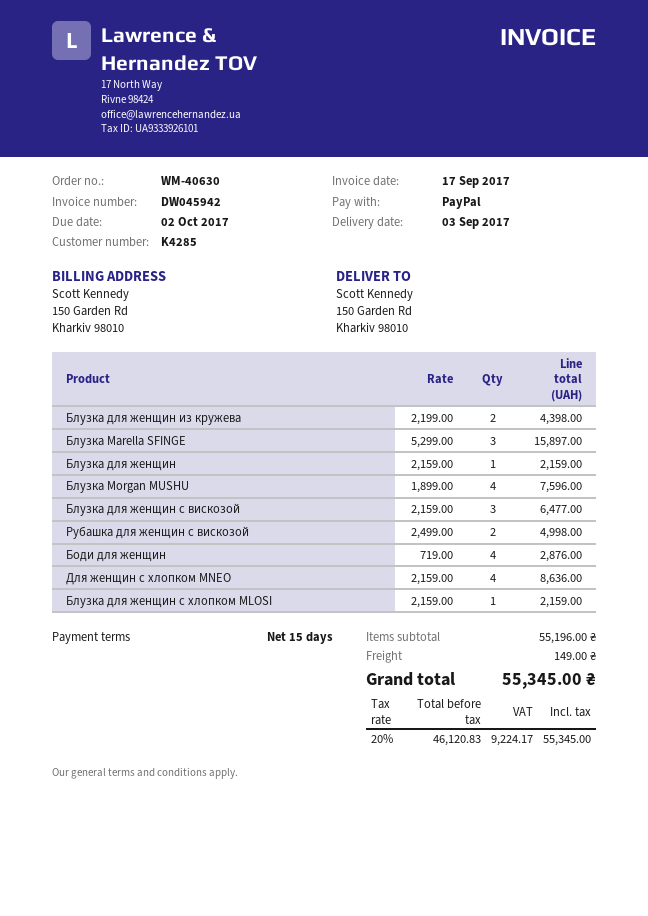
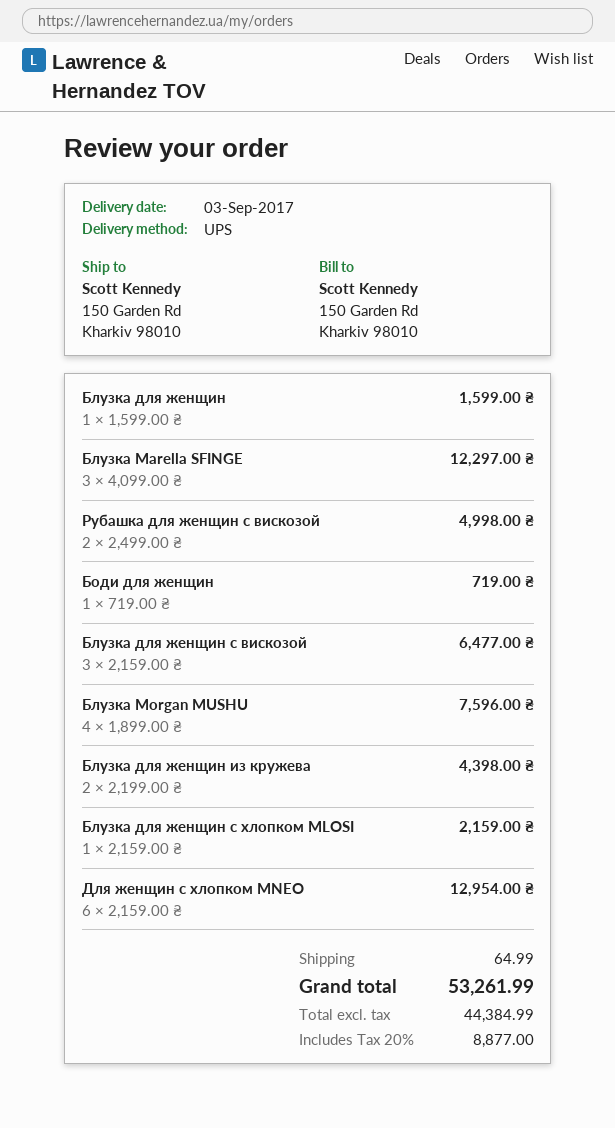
Блузка Marella SFINGE: 3 x 5299.00 = 15897.00 -> 3 x 4099.00 = 12297.00
Блузка для женщин: 1 x 2159.00 = 2159.00 -> 1 x 1599.00 = 1599.00
Боди для женщин: 4 x 719.00 = 2876.00 -> 1 x 719.00 = 719.00
Для женщин с хлопком MNEO: 4 x 2159.00 = 8636.00 -> 6 x 2159.00 = 12954.00
shipping: 149.00 -> 64.99
net: 46120.83 -> 44384.99
tax: 20% = 9224.17 -> 20% = 8877.00
total: 55345.00 -> 53261.99

